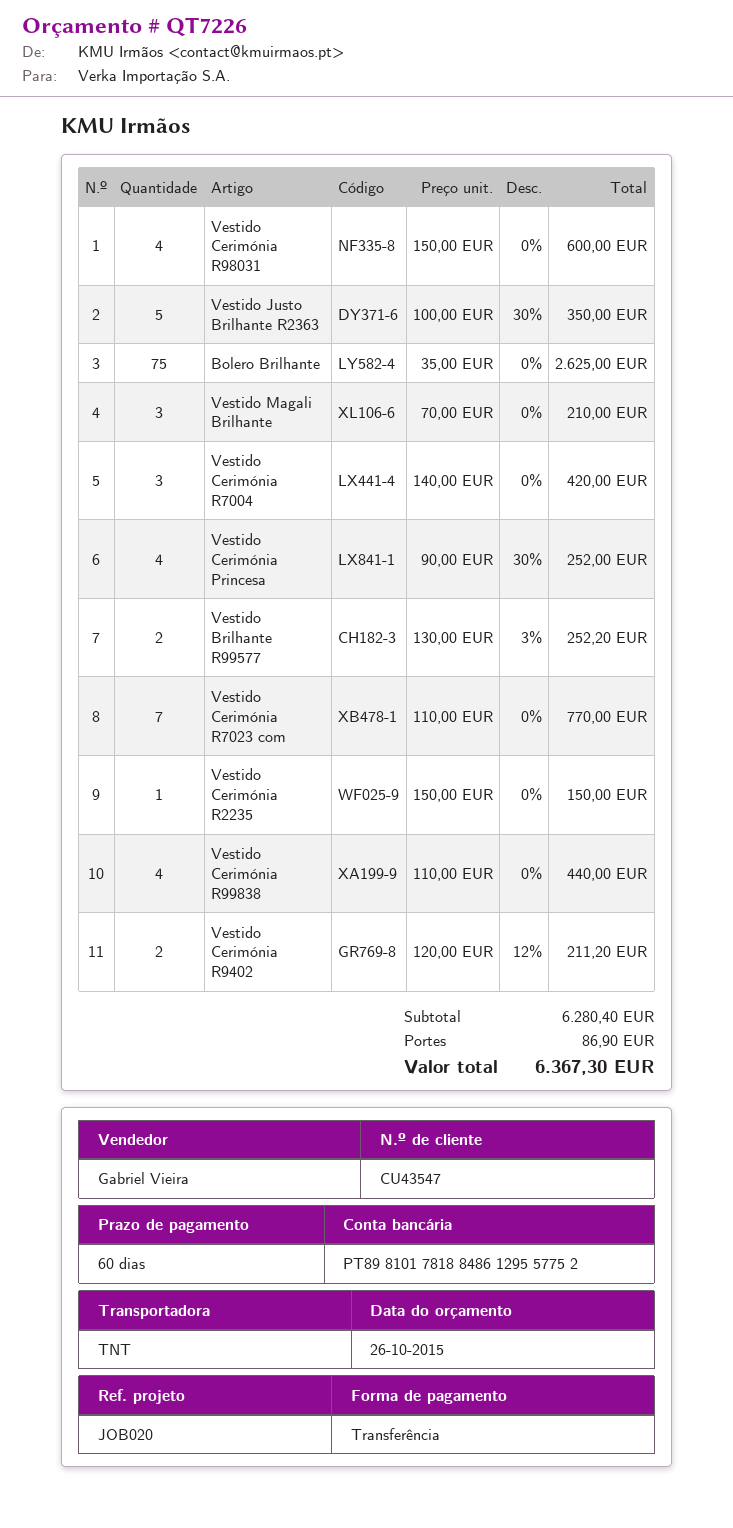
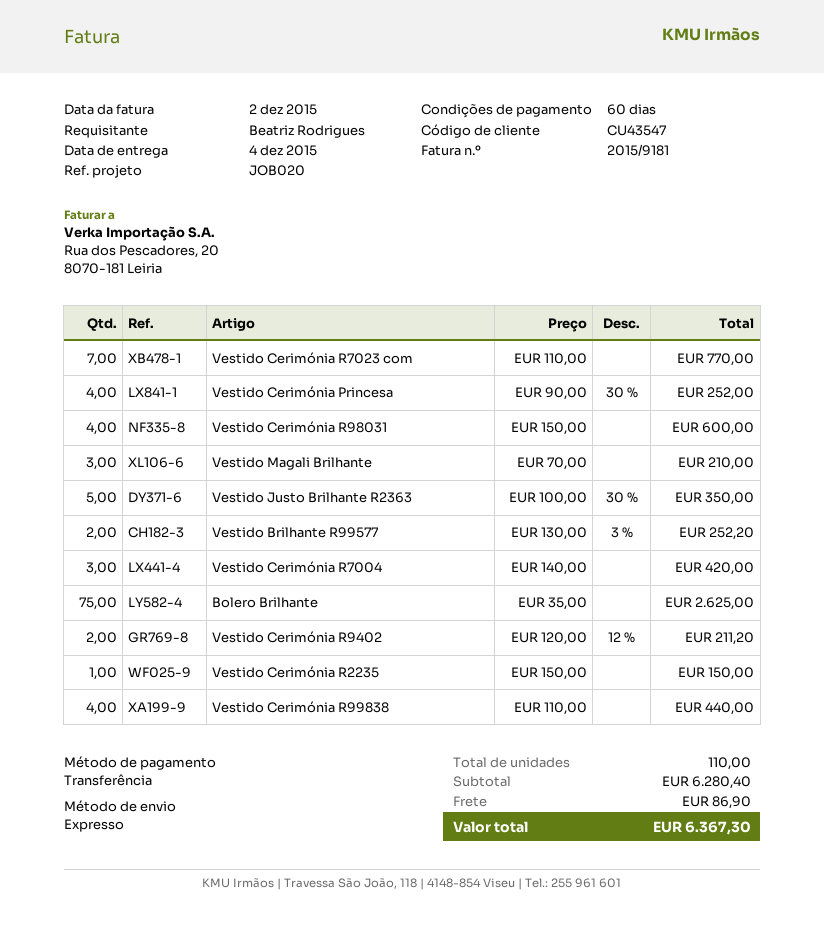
shipping method: TNT -> express

